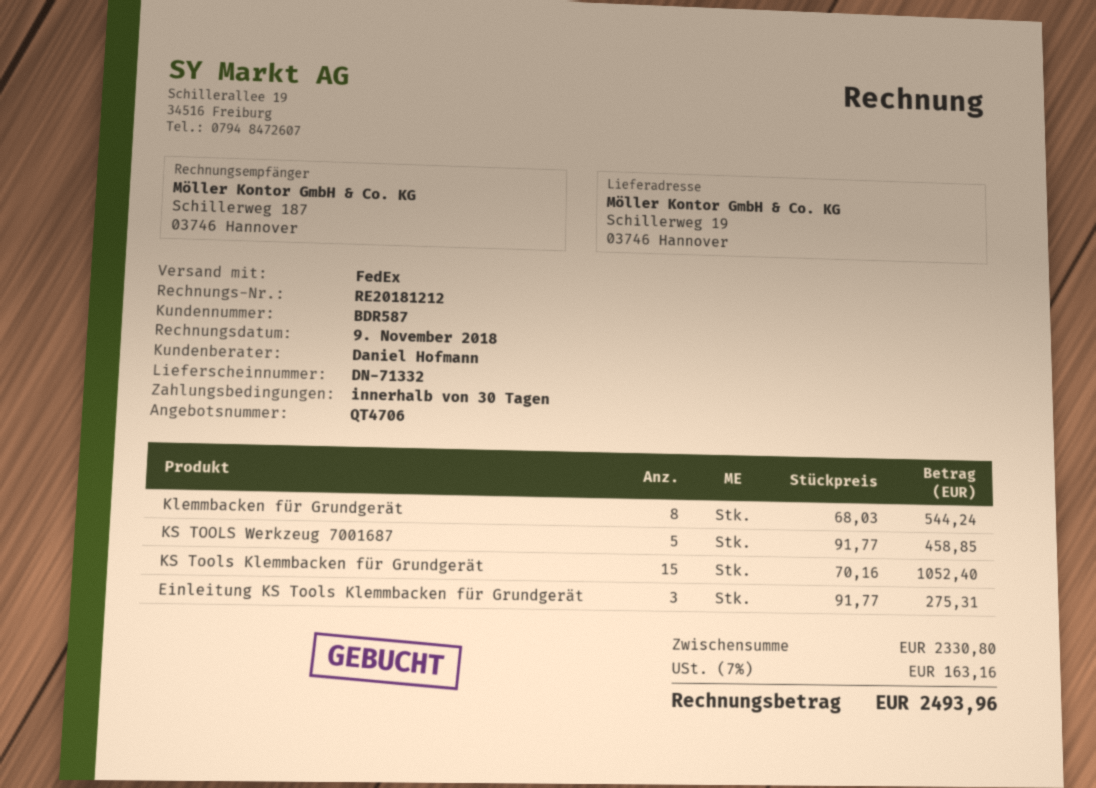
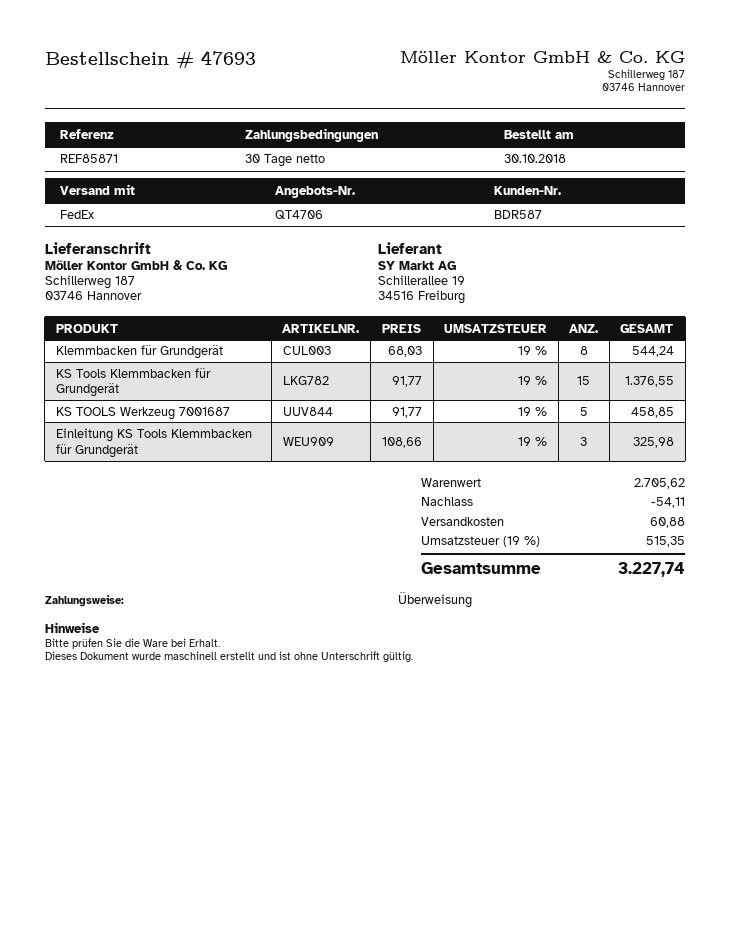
ship to: Schillerweg 19, 03746 Hannover -> Schillerweg 187, 03746 Hannover
KS Tools Klemmbacken für Grundgerät: 15 x 70.16 = 1052.40 -> 15 x 91.77 = 1376.55
Einleitung KS Tools Klemmbacken für Grundgerät: 3 x 91.77 = 275.31 -> 3 x 108.66 = 325.98
subtotal: 2330.80 -> 2705.62
discount: none -> 54.11
shipping: none -> 60.88
tax: 7% = 163.16 -> 19% = 515.35
total: 2493.96 -> 3227.74

